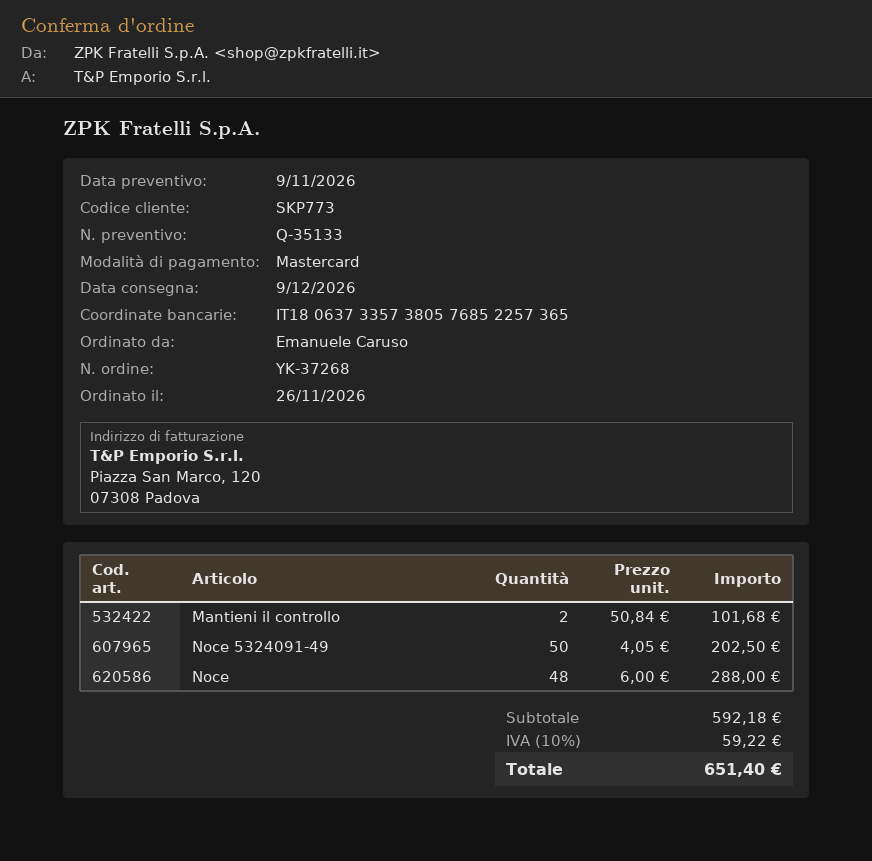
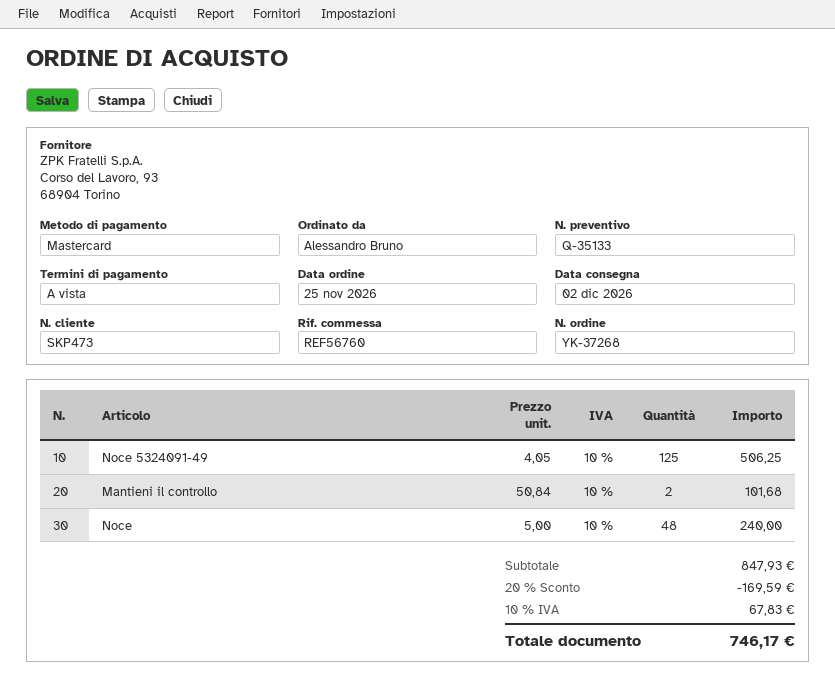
order date: 2026-11-26 -> 2026-11-25
delivery date: 2026-12-09 -> 2026-12-02
customer number: SKP773 -> SKP473
ordered by: Emanuele Caruso -> Alessandro Bruno
Noce 5324091-49: 50 x 4.05 = 202.50 -> 125 x 4.05 = 506.25
Noce: 48 x 6.00 = 288.00 -> 48 x 5.00 = 240.00
subtotal: 592.18 -> 847.93
discount: none -> 20% = 169.59
tax: 10% = 59.22 -> 10% = 67.83
total: 651.40 -> 746.17

